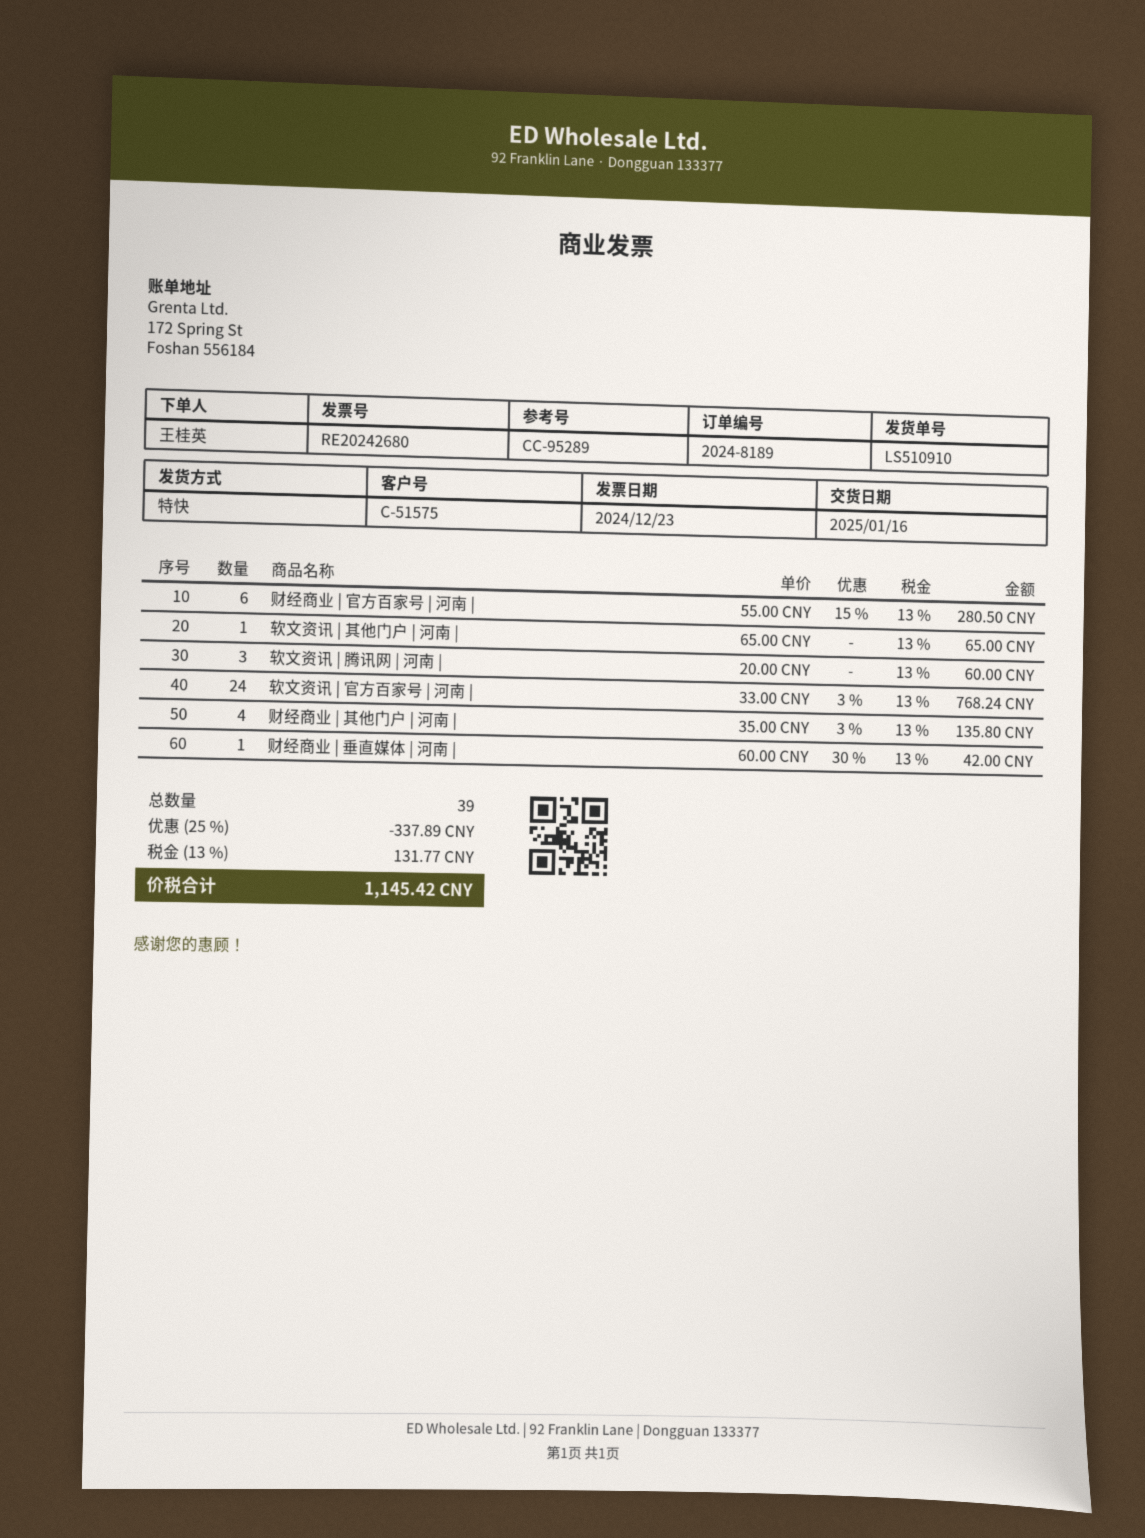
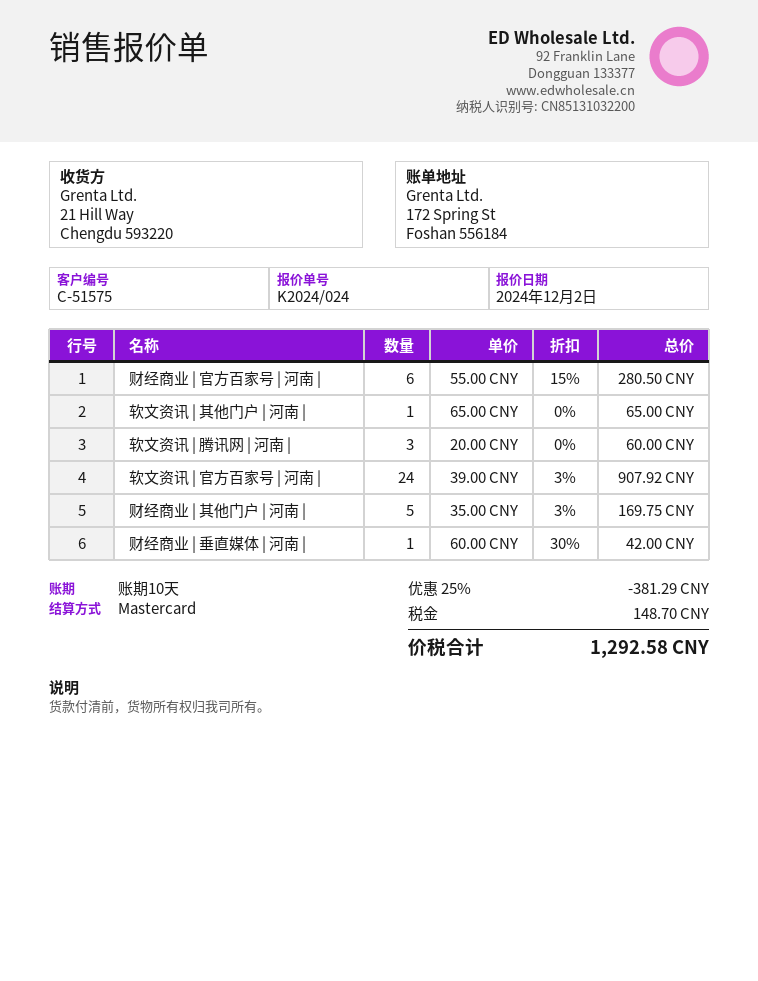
软文资讯 | 官方百家号 | 河南 |: 24 x 33.00 - 3% = 768.24 -> 24 x 39.00 - 3% = 907.92
财经商业 | 其他门户 | 河南 |: 4 x 35.00 - 3% = 135.80 -> 5 x 35.00 - 3% = 169.75
discount: 25% = 337.89 -> 25% = 381.29
tax: 131.77 -> 148.70
total: 1145.42 -> 1292.58

